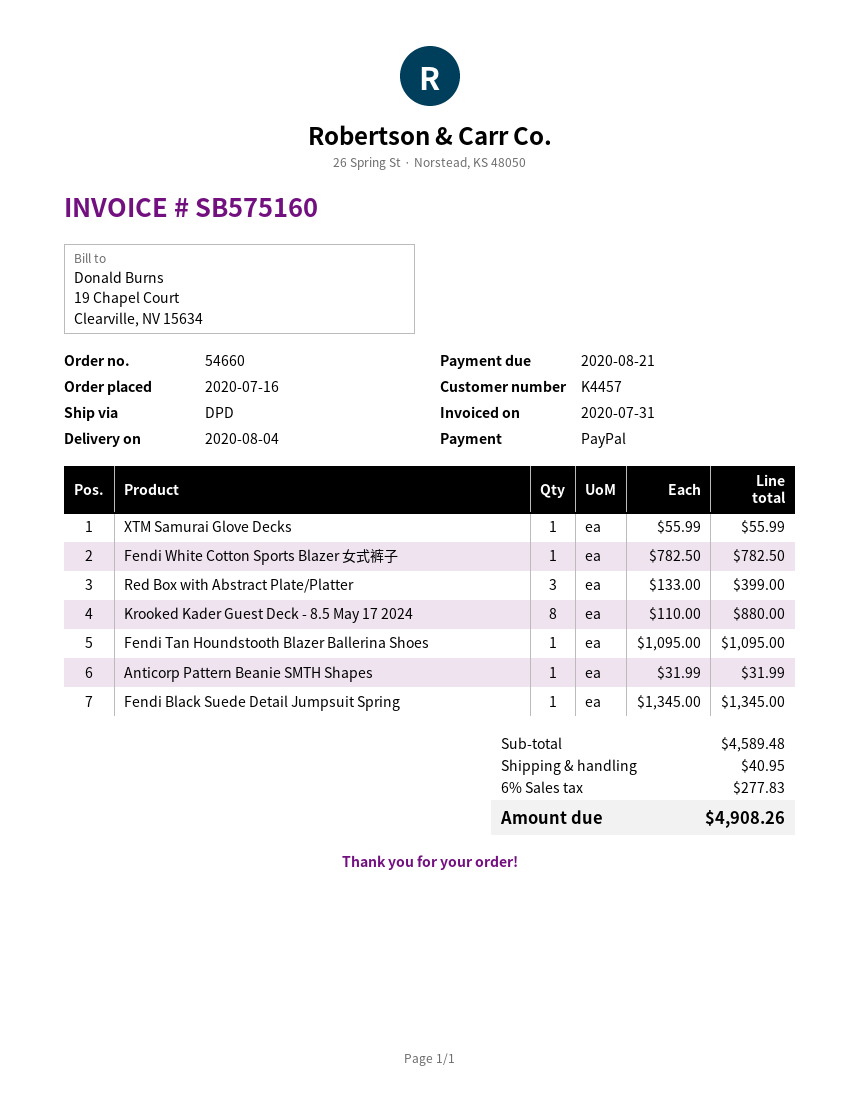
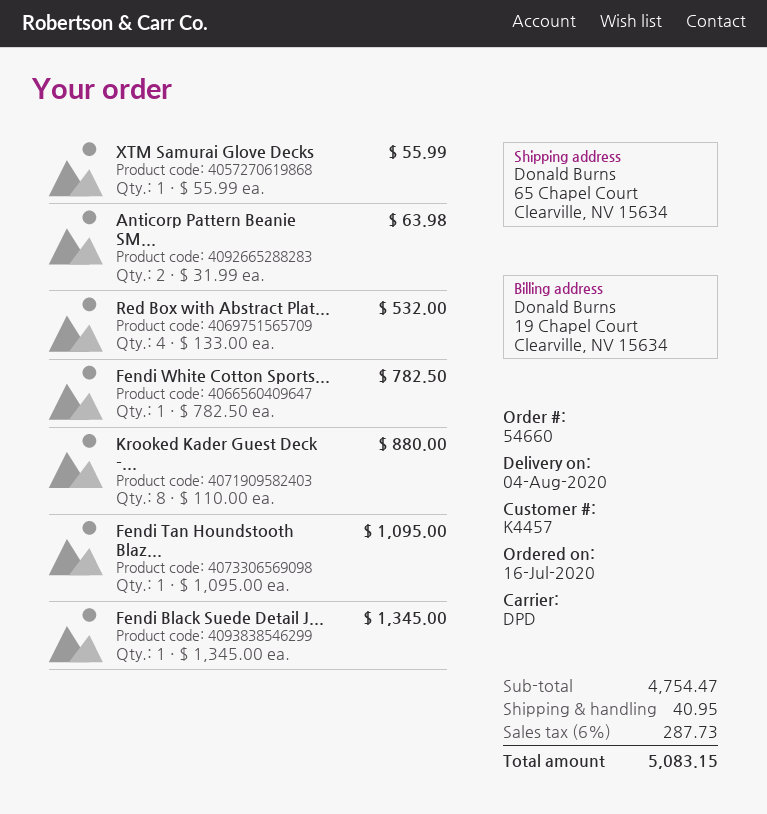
Red Box with Abstract Plate/Platter: 3 x 133.00 = 399.00 -> 4 x 133.00 = 532.00
Anticorp Pattern Beanie SMTH Shapes: 1 x 31.99 = 31.99 -> 2 x 31.99 = 63.98
subtotal: 4589.48 -> 4754.47
tax: 6% = 277.83 -> 6% = 287.73
total: 4908.26 -> 5083.15

